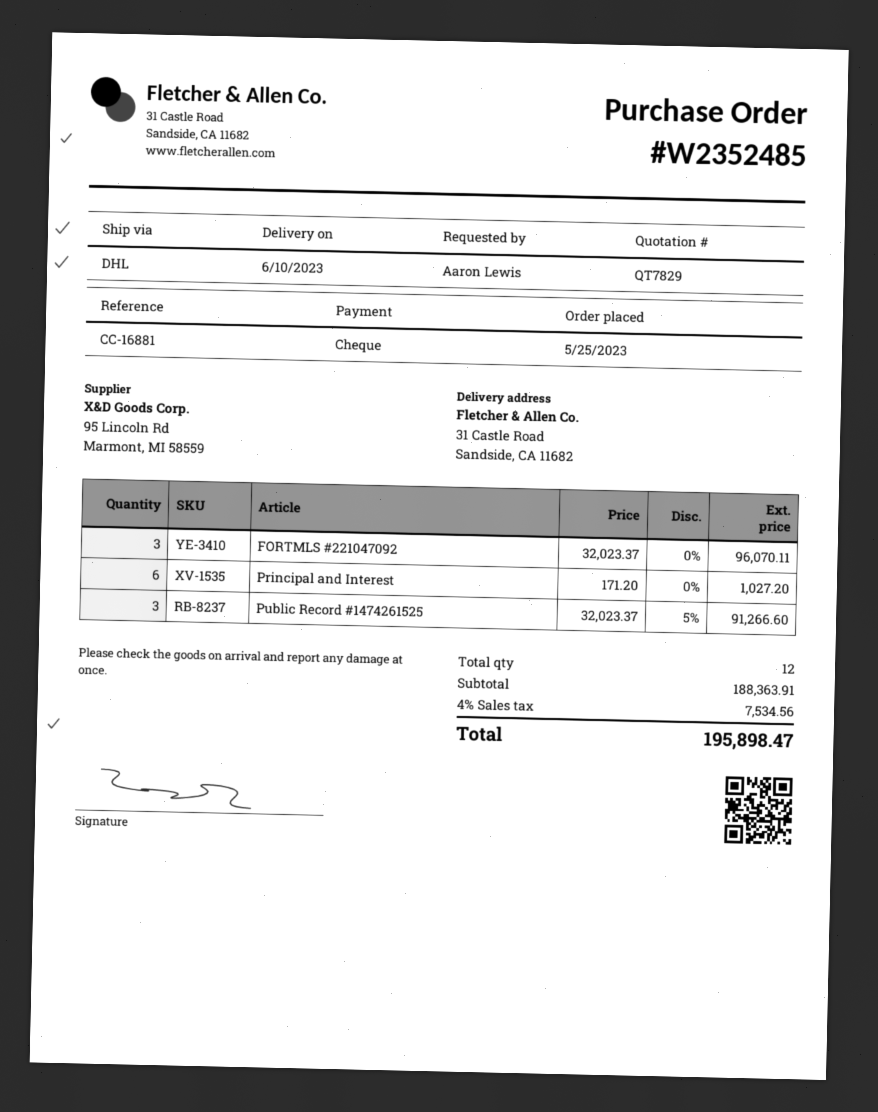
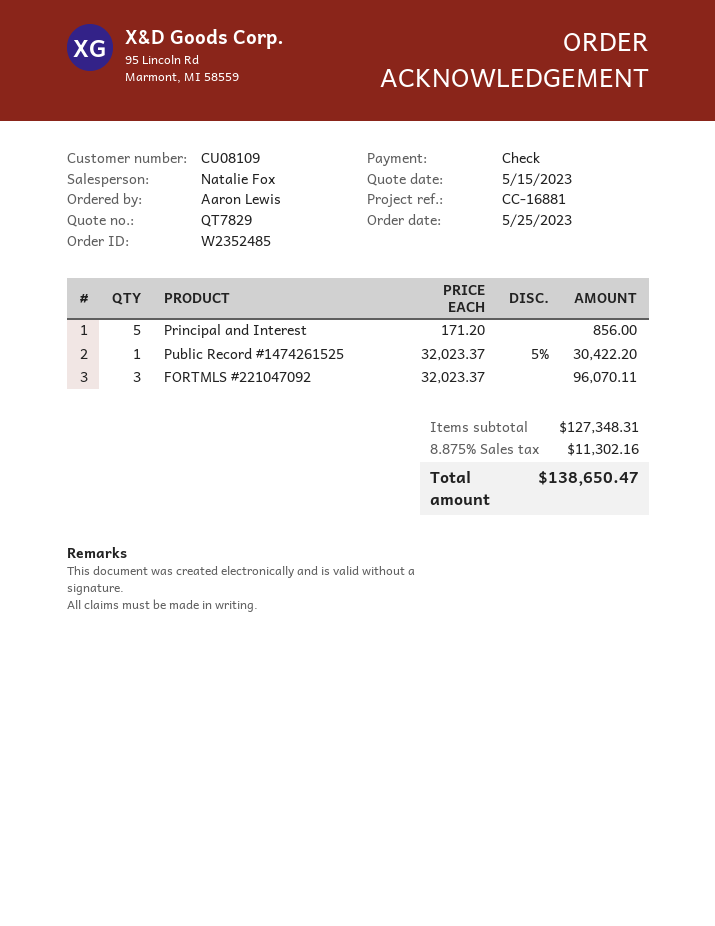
Principal and Interest: 6 x 171.20 = 1027.20 -> 5 x 171.20 = 856.00
Public Record #1474261525: 3 x 32023.37 - 5% = 91266.60 -> 1 x 32023.37 - 5% = 30422.20
subtotal: 188363.91 -> 127348.31
tax: 4% = 7534.56 -> 8.875% = 11302.16
total: 195898.47 -> 138650.47

